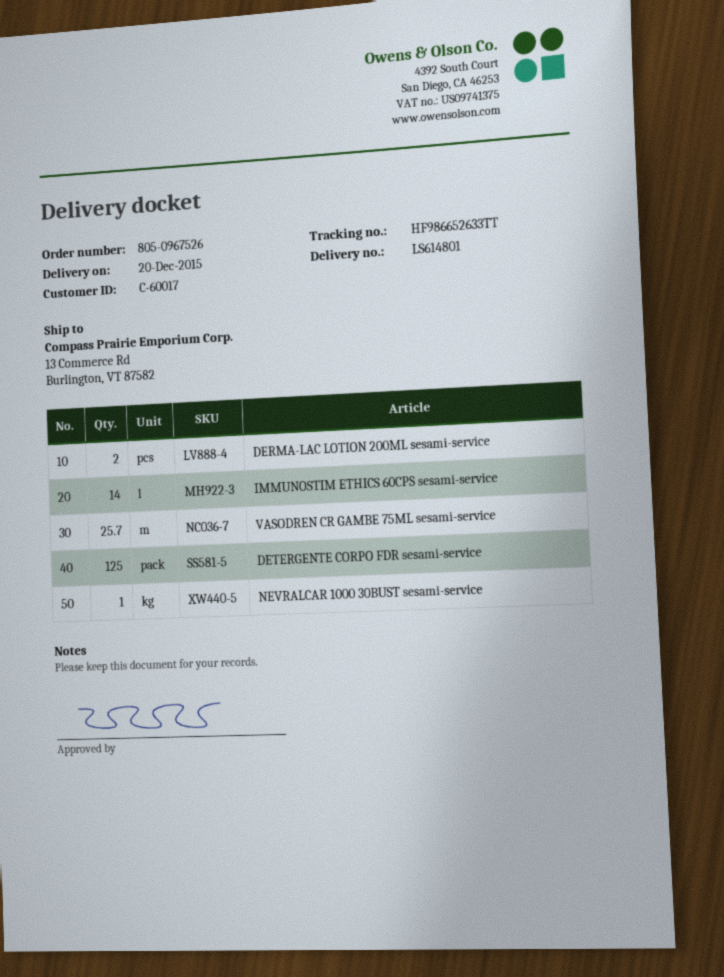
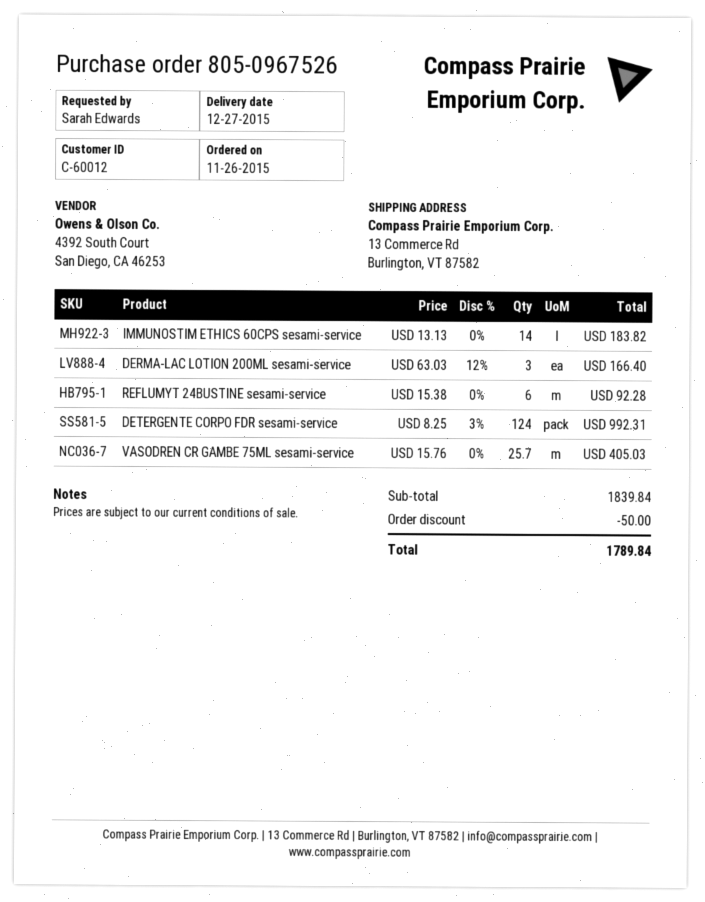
delivery date: 2015-12-20 -> 2015-12-27
customer number: C-60017 -> C-60012
DERMA-LAC LOTION 200ML sesami-service: 2 -> 3
DETERGENTE CORPO FDR sesami-service: 125 -> 124
NEVRALCAR 1000 30BUST sesami-service: 1 -> none
REFLUMYT 24BUSTINE sesami-service: none -> 6

